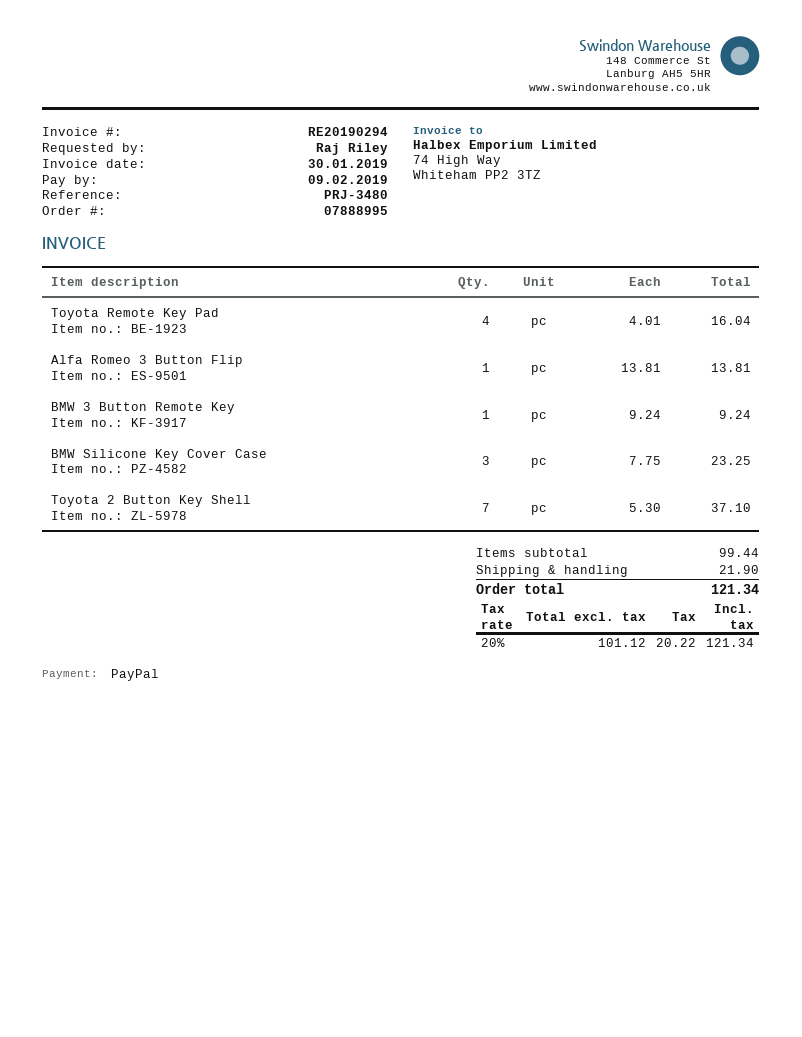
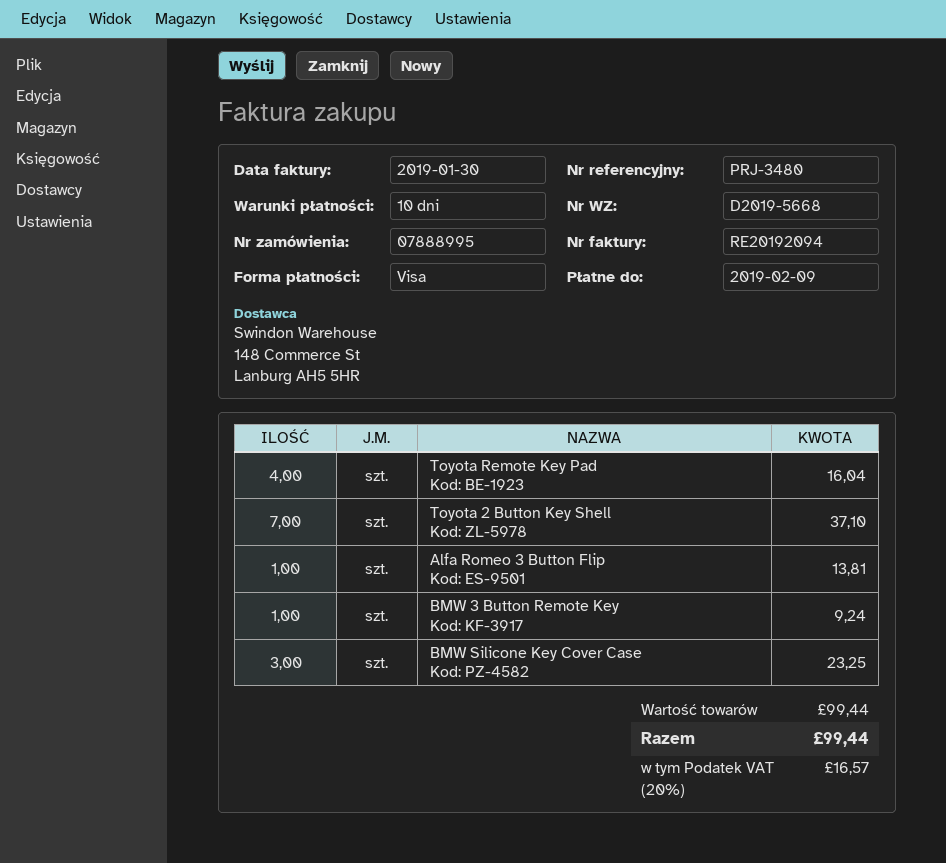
invoice number: RE20190294 -> RE20192094
payment method: PayPal -> Visa
shipping: 21.90 -> none
tax: 20% = 20.22 -> 20% = 16.57
total: 121.34 -> 99.44

